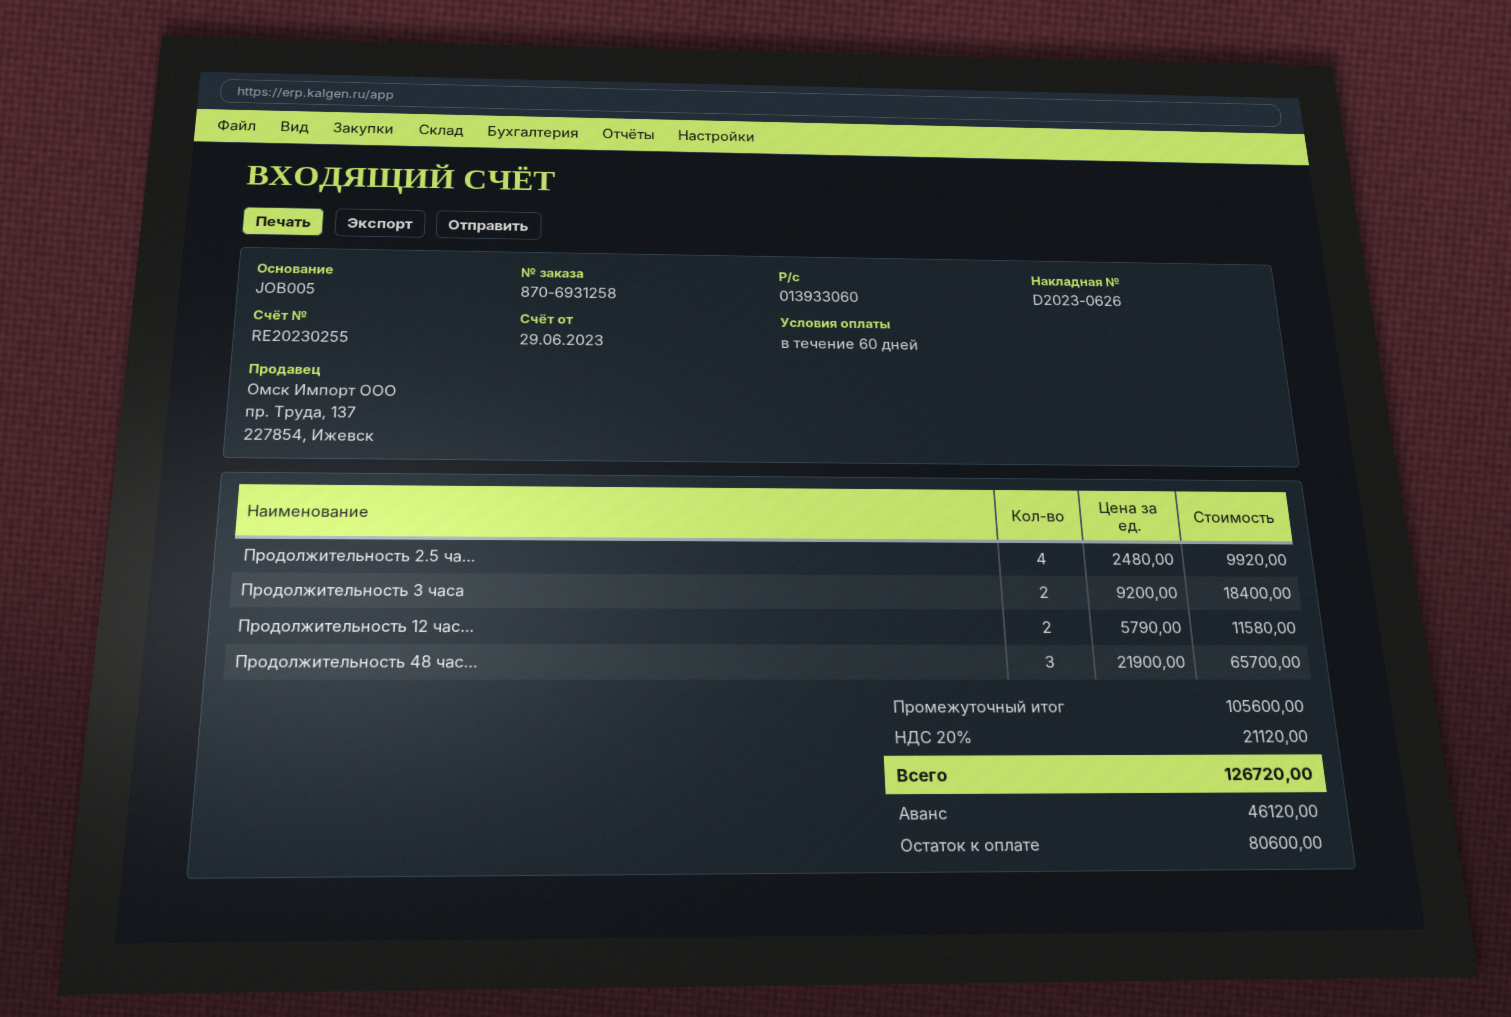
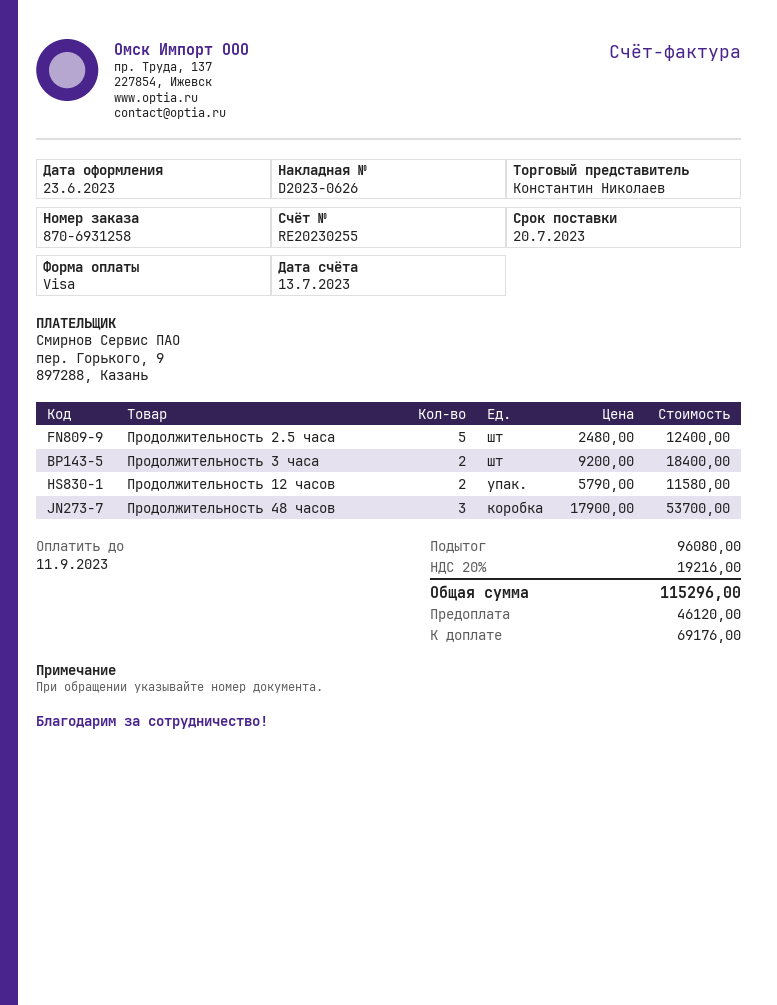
invoice date: 2023-06-29 -> 2023-07-13
Продолжительность 2.5 ча...: 4 x 2480.00 = 9920.00 -> 5 x 2480.00 = 12400.00
Продолжительность 48 час...: 3 x 21900.00 = 65700.00 -> 3 x 17900.00 = 53700.00
subtotal: 105600.00 -> 96080.00
tax: 20% = 21120.00 -> 20% = 19216.00
total: 126720.00 -> 115296.00
balance: 80600.00 -> 69176.00

